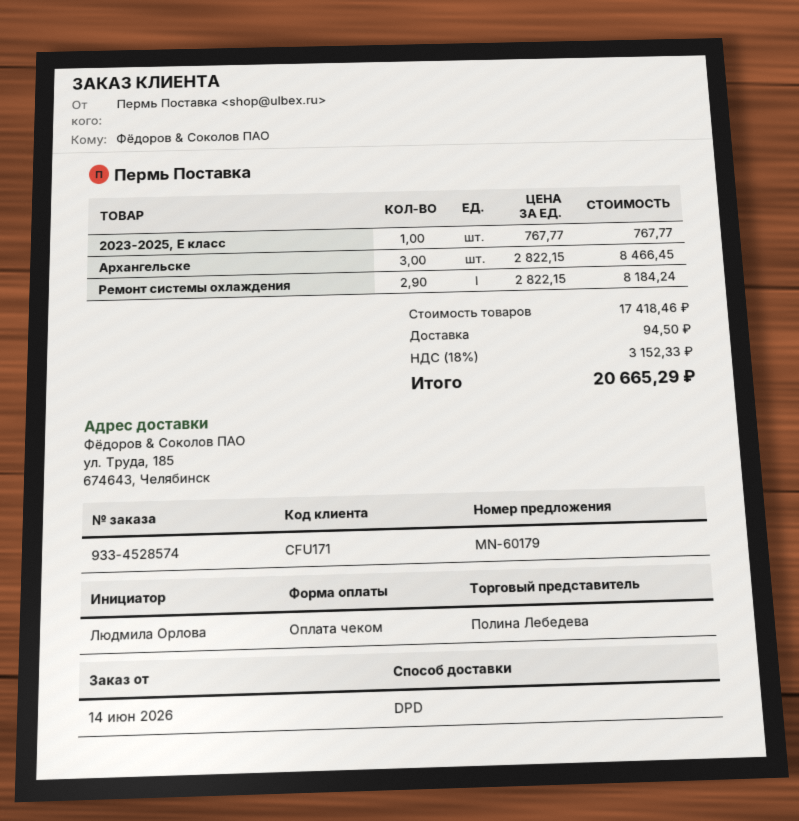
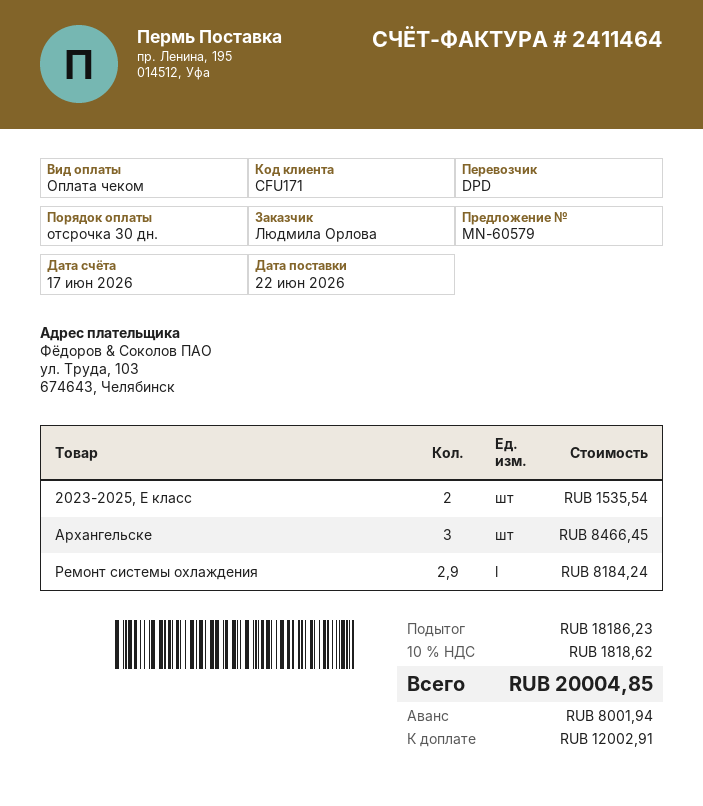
quote number: MN-60179 -> MN-60579
2023-2025, E класс: 1 for 767.77 -> 2 for 1535.54
subtotal: 17418.46 -> 18186.23
shipping: 94.50 -> none
tax: 18% = 3152.33 -> 10% = 1818.62
total: 20665.29 -> 20004.85

